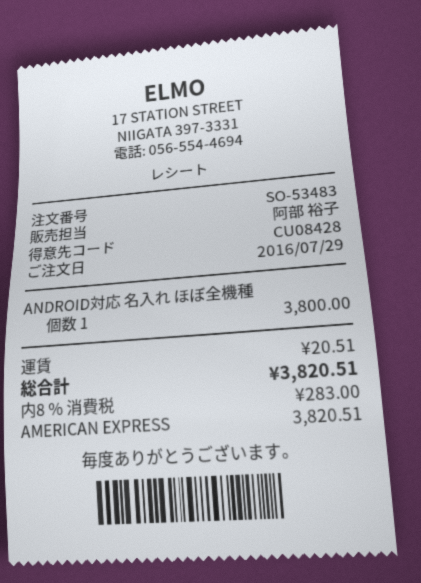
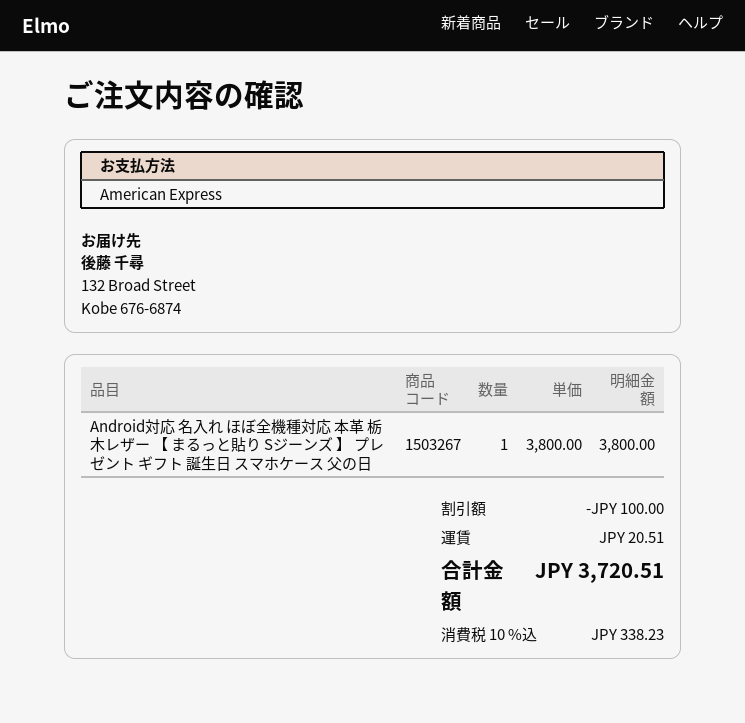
discount: none -> 100.00
tax: 8% = 283.00 -> 10% = 338.23
total: 3820.51 -> 3720.51

